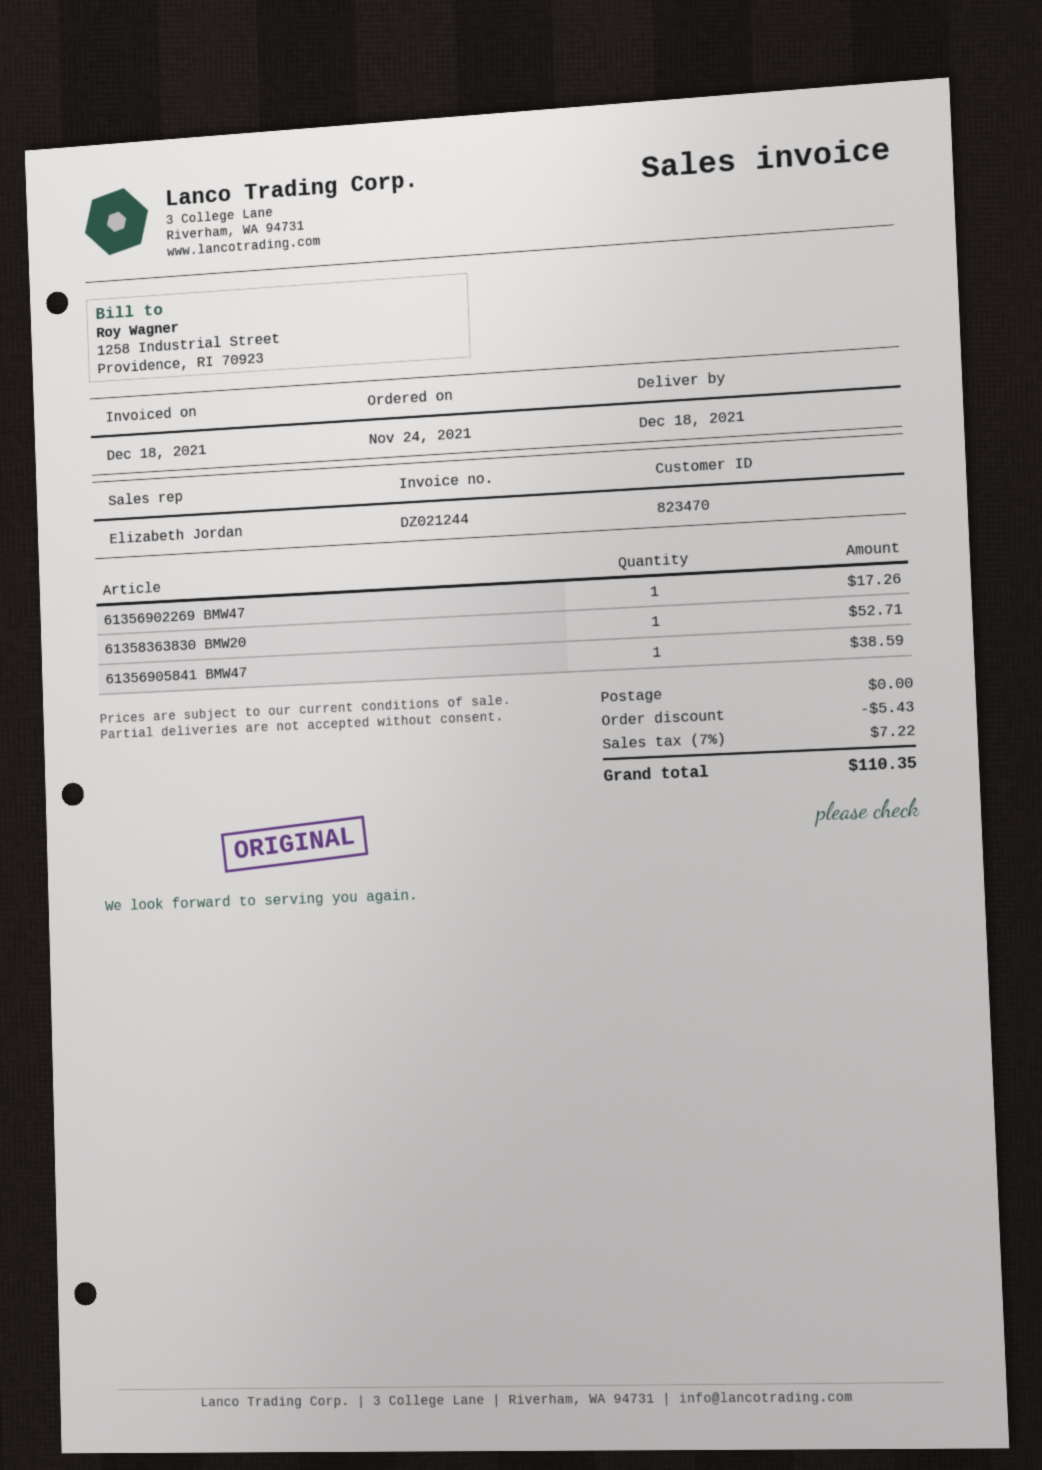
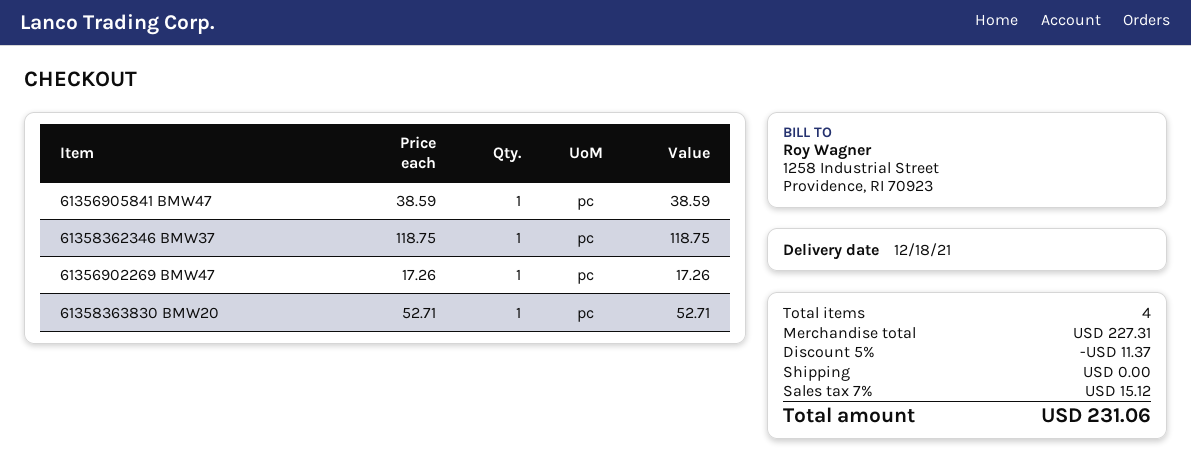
61358362346 BMW37: none -> 1 for 118.75
discount: 5.43 -> 11.37
tax: 7% = 7.22 -> 7% = 15.12
total: 110.35 -> 231.06

